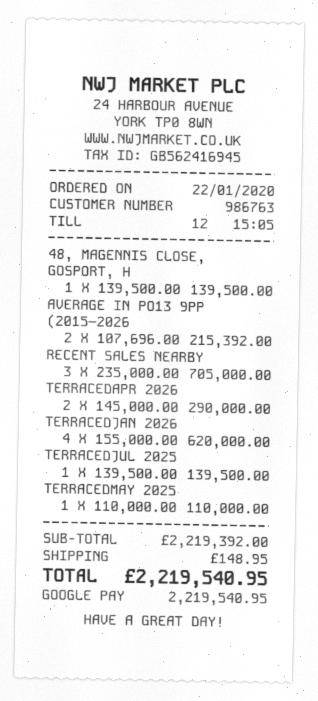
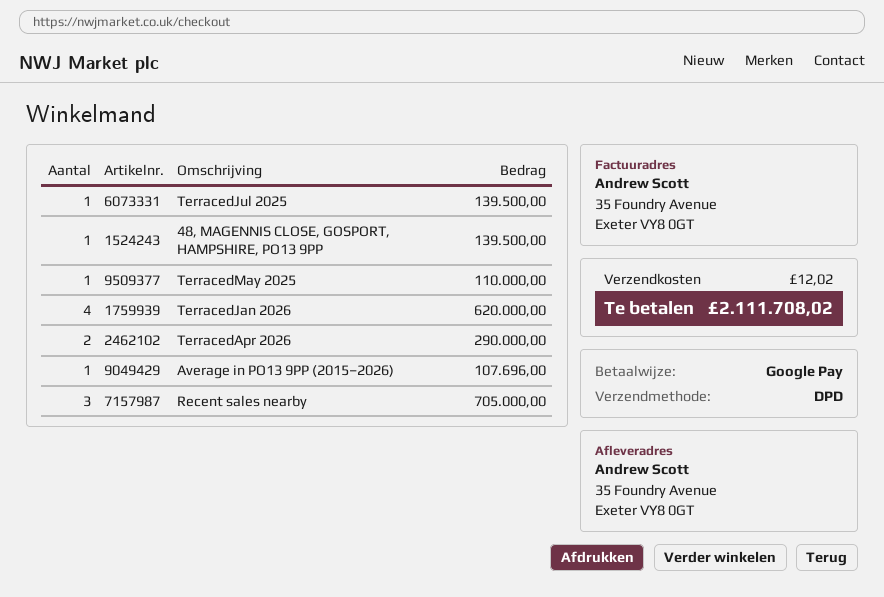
AVERAGE IN PO13 9PP (2015–2026: 2 for 215392.00 -> 1 for 107696.00
shipping: 148.95 -> 12.02
total: 2219540.95 -> 2111708.02

